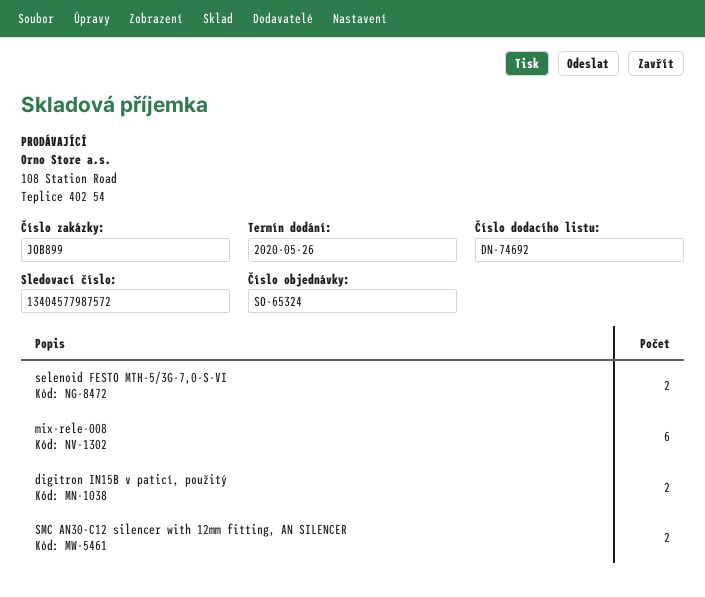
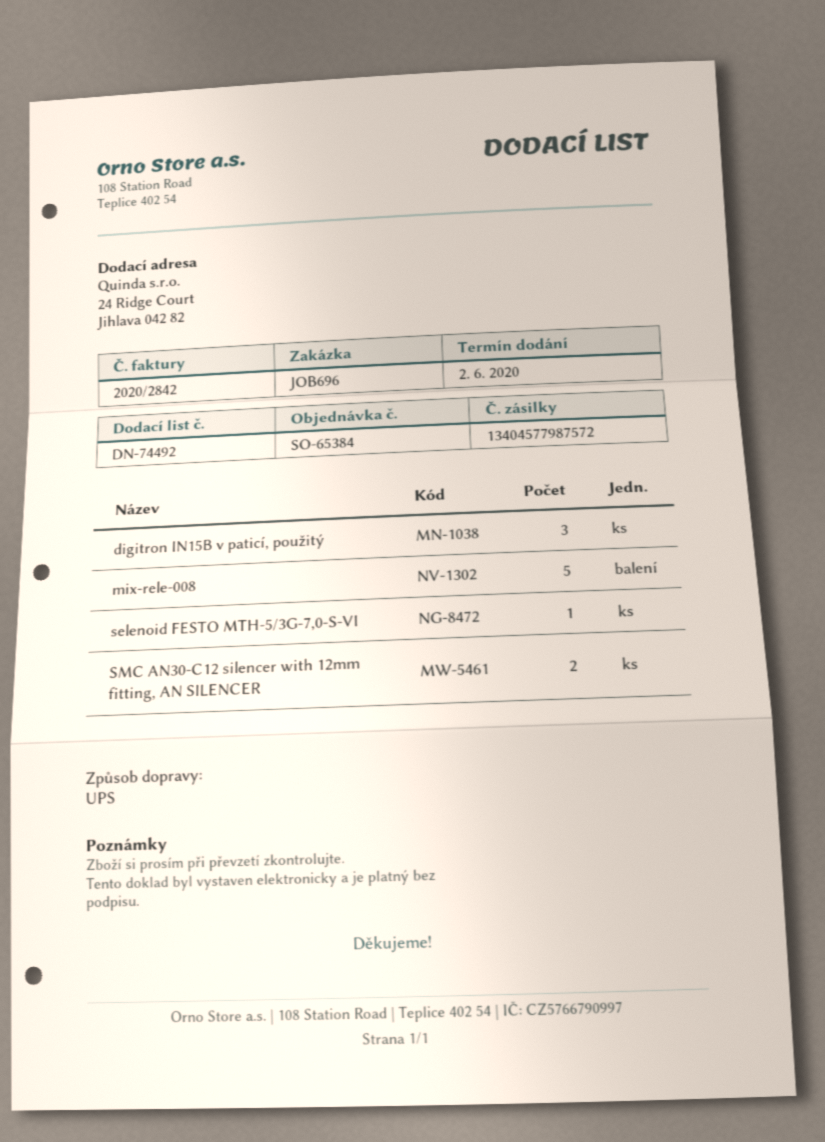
order number: SO-65324 -> SO-65384
delivery note number: DN-74692 -> DN-74492
delivery date: 2020-05-26 -> 2020-06-02
reference: JOB899 -> JOB696
selenoid FESTO MTH-5/3G-7,0-S-VI: 2 -> 1
mix-rele-008: 6 -> 5
digitron IN15B v paticí, použitý: 2 -> 3

